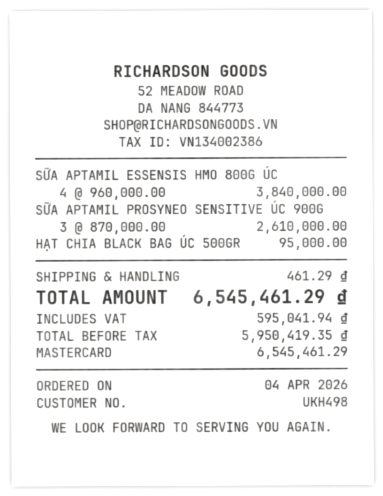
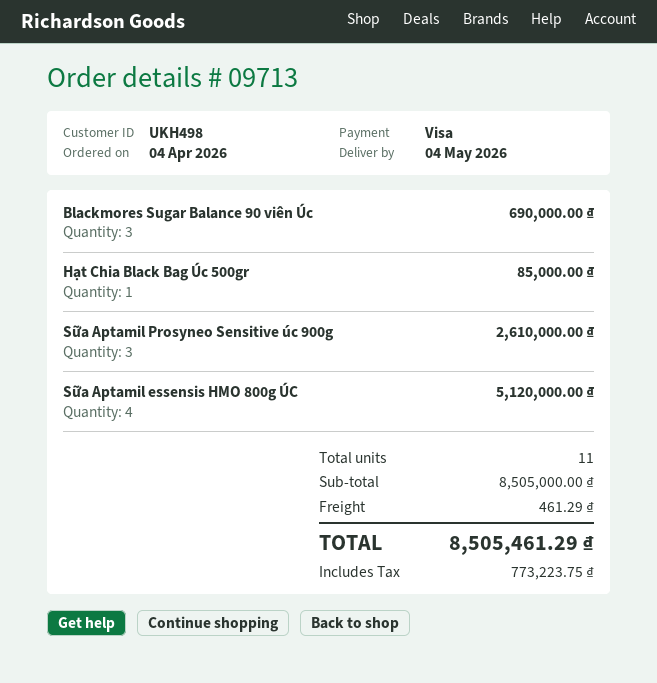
payment method: Mastercard -> Visa
SỮA APTAMIL ESSENSIS HMO 800G ÚC: 4 for 3840000.00 -> 4 for 5120000.00
HẠT CHIA BLACK BAG ÚC 500GR: 1 for 95000.00 -> 1 for 85000.00
Blackmores Sugar Balance 90 viên Úc: none -> 3 for 690000.00
tax: 595041.94 -> 773223.75
total: 6545461.29 -> 8505461.29

